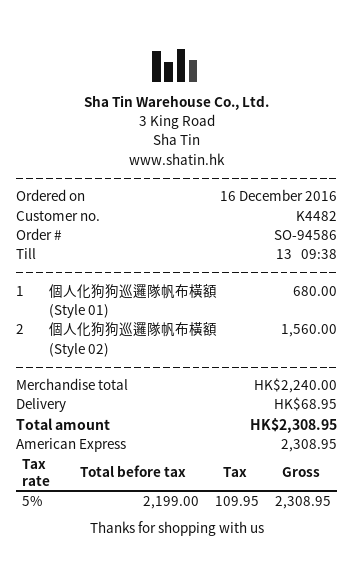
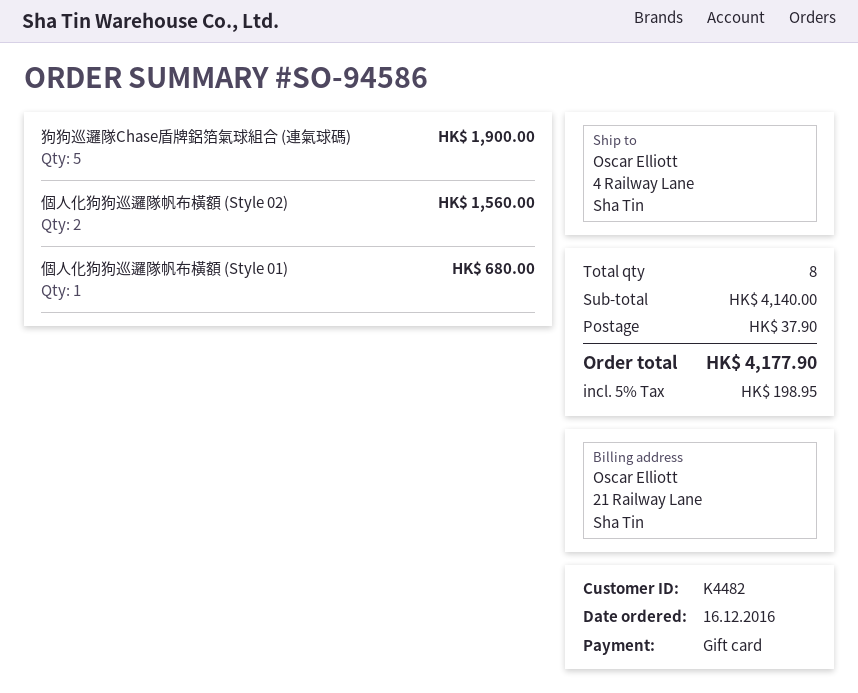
payment method: American Express -> gift card
狗狗巡邏隊Chase盾牌鋁箔氣球組合 (連氣球碼): none -> 5 for 1900.00
subtotal: 2240.00 -> 4140.00
shipping: 68.95 -> 37.90
tax: 5% = 109.95 -> 5% = 198.95
total: 2308.95 -> 4177.90

